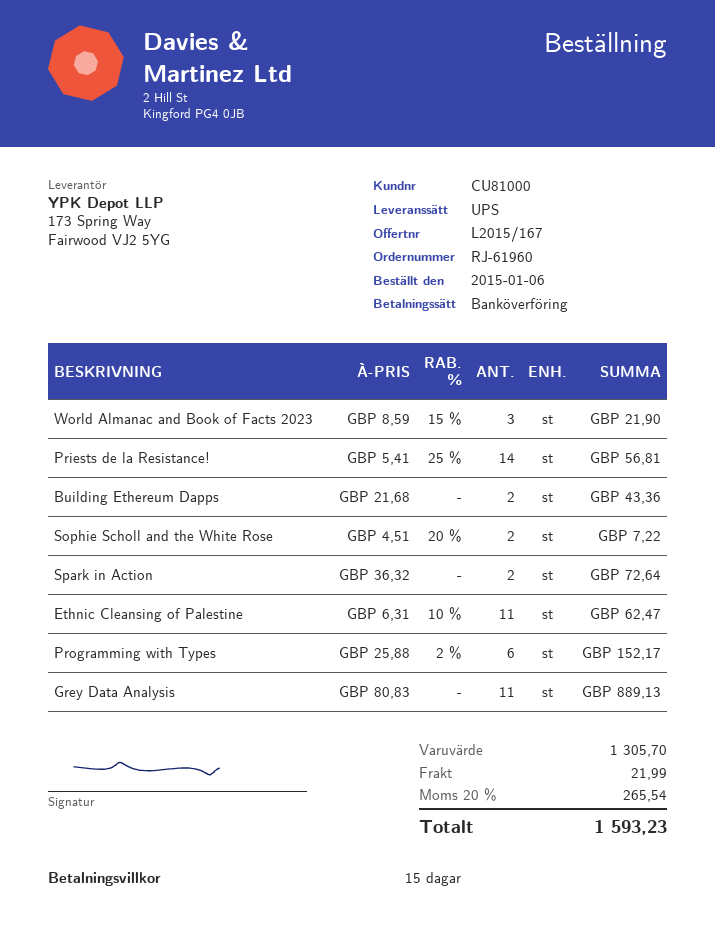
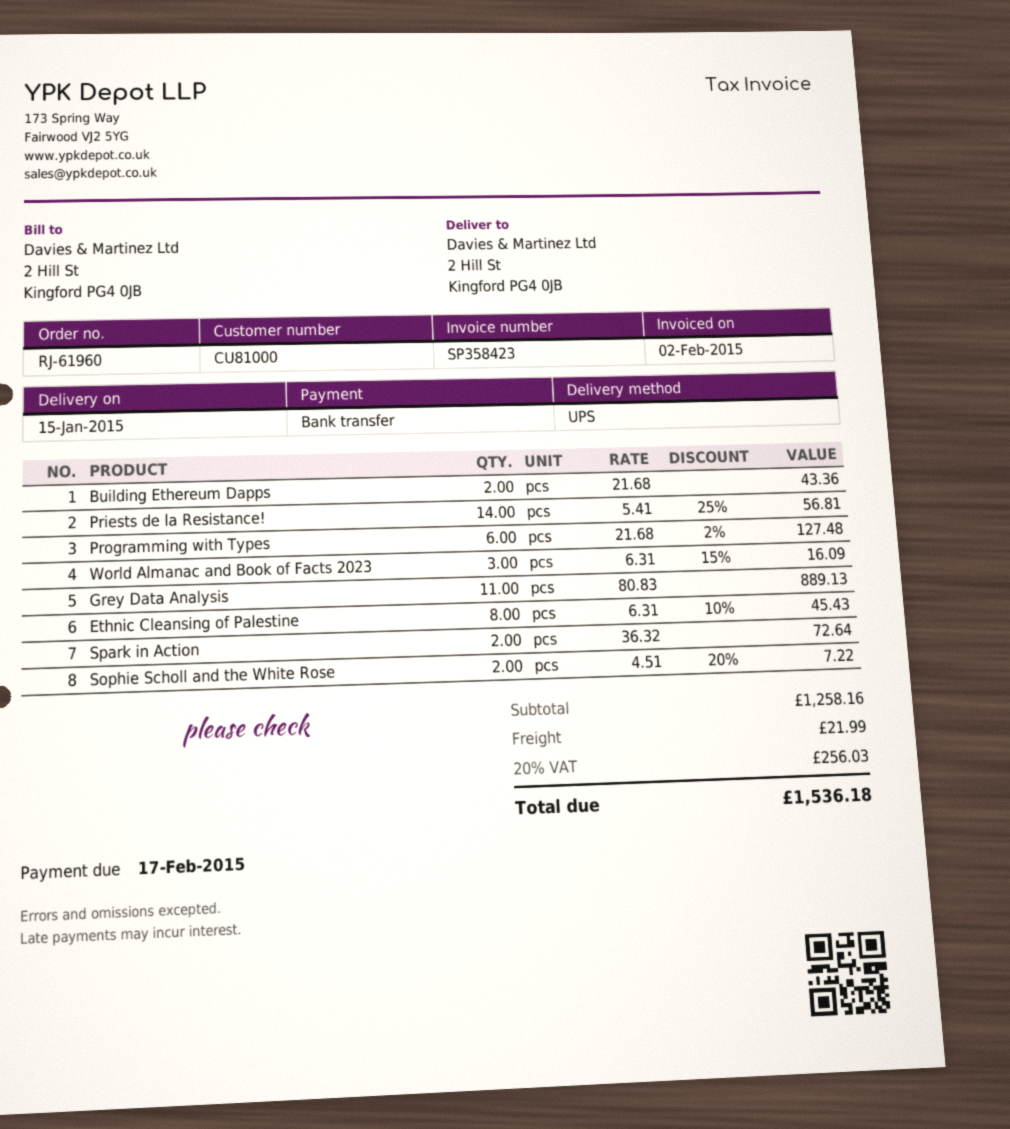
World Almanac and Book of Facts 2023: 3 x 8.59 - 15% = 21.90 -> 3 x 6.31 - 15% = 16.09
Ethnic Cleansing of Palestine: 11 x 6.31 - 10% = 62.47 -> 8 x 6.31 - 10% = 45.43
Programming with Types: 6 x 25.88 - 2% = 152.17 -> 6 x 21.68 - 2% = 127.48
subtotal: 1305.70 -> 1258.16
tax: 20% = 265.54 -> 20% = 256.03
total: 1593.23 -> 1536.18

